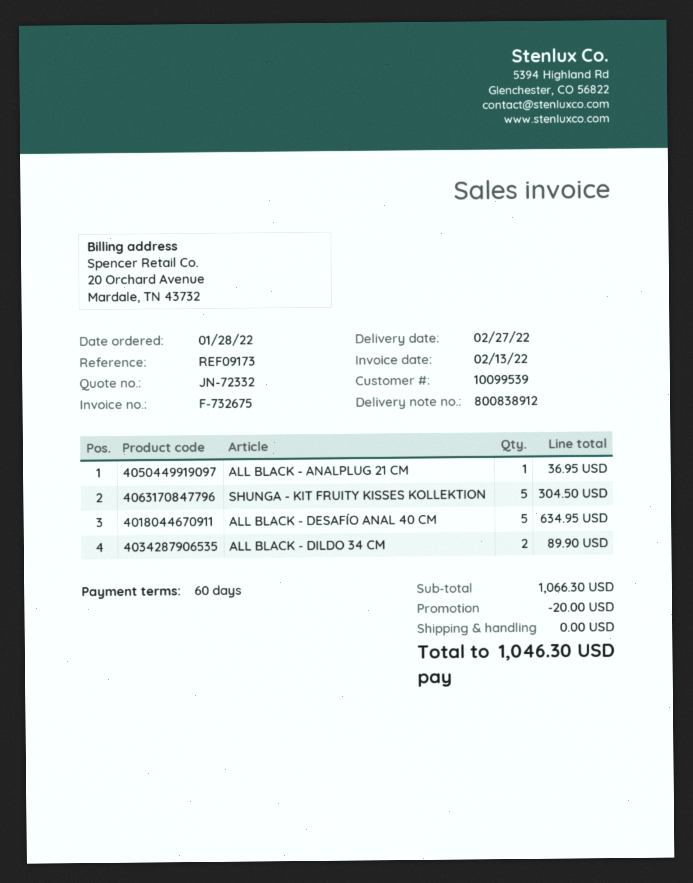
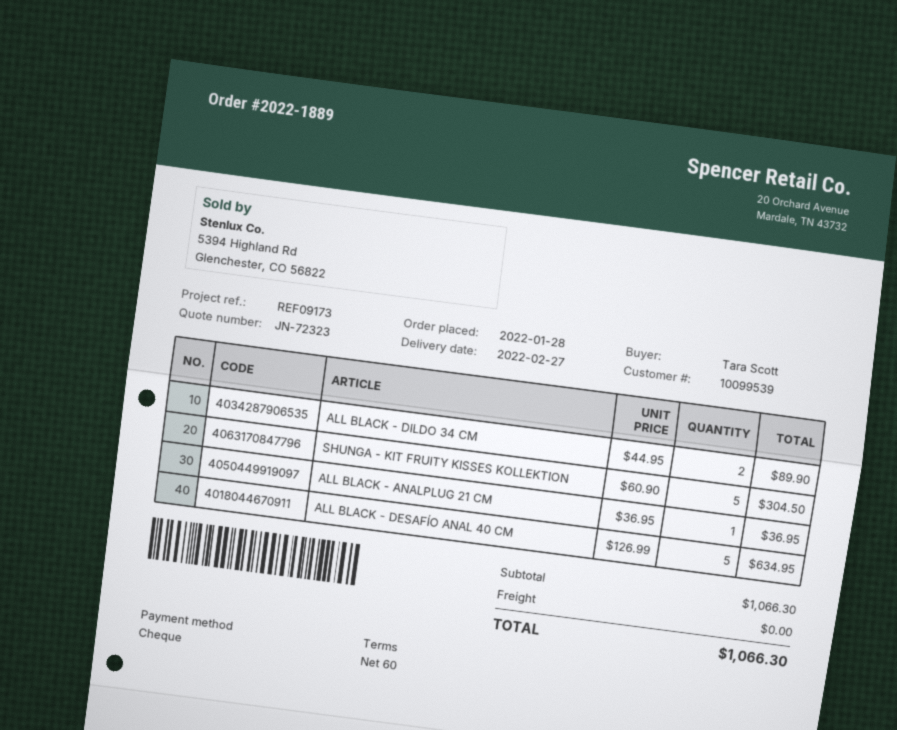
quote number: JN-72332 -> JN-72323
discount: 20.00 -> none
total: 1046.30 -> 1066.30

